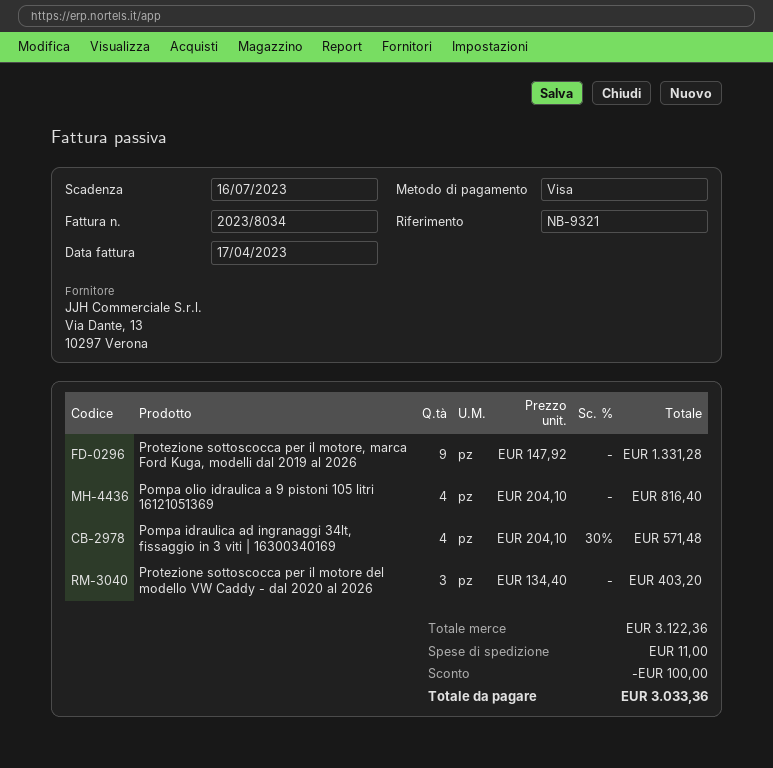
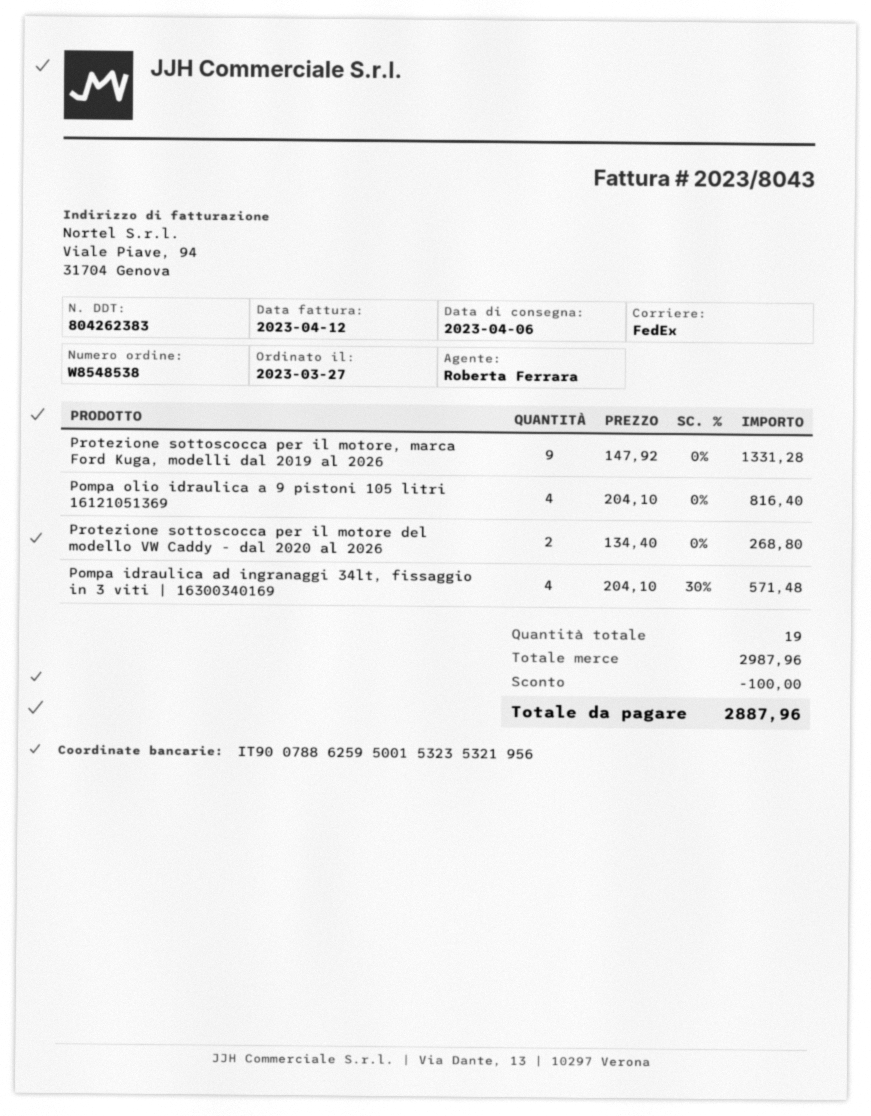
invoice number: 2023/8034 -> 2023/8043
invoice date: 2023-04-17 -> 2023-04-12
Protezione sottoscocca per il motore del modello VW Caddy - dal 2020 al 2026: 3 x 134.40 = 403.20 -> 2 x 134.40 = 268.80
subtotal: 3122.36 -> 2987.96
shipping: 11.00 -> none
total: 3033.36 -> 2887.96

